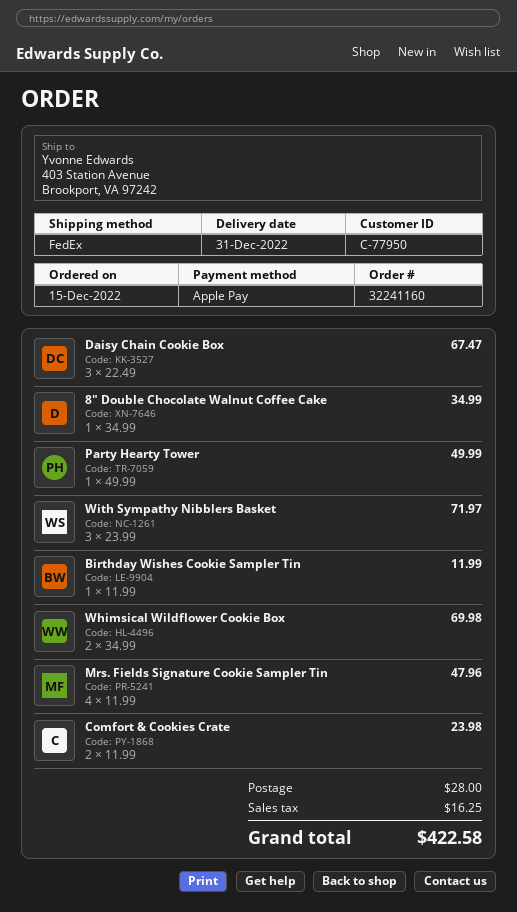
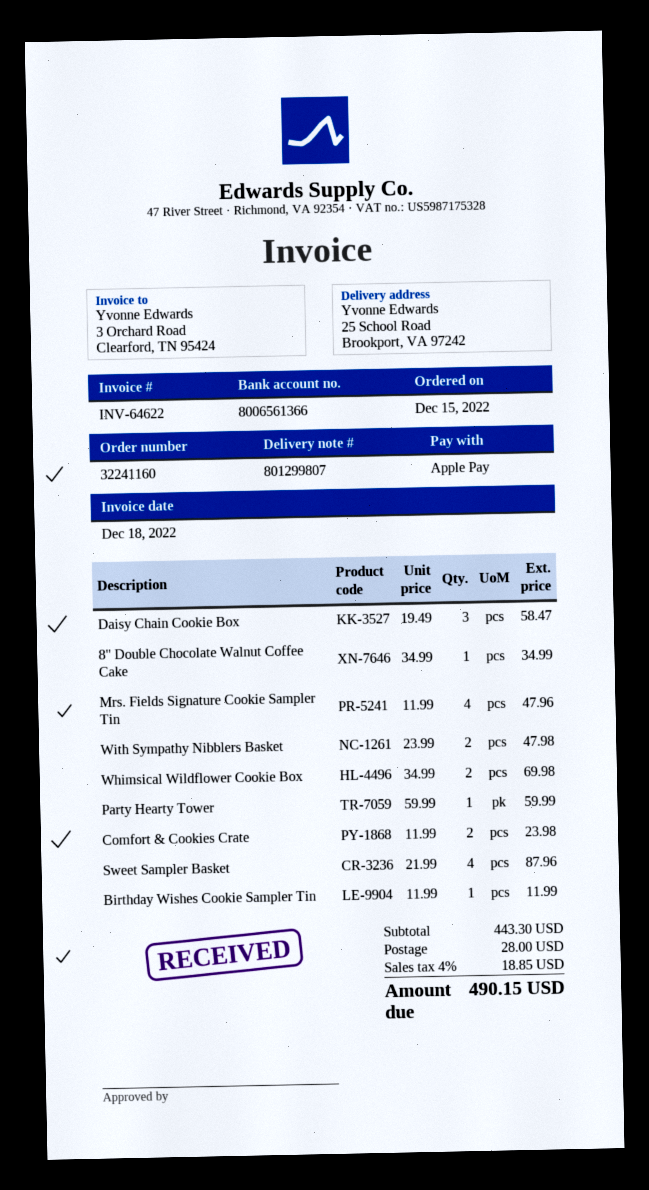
ship to: 403 Station Avenue, Brookport, VA 97242 -> 25 School Road, Brookport, VA 97242
Daisy Chain Cookie Box: 3 x 22.49 = 67.47 -> 3 x 19.49 = 58.47
Party Hearty Tower: 1 x 49.99 = 49.99 -> 1 x 59.99 = 59.99
With Sympathy Nibblers Basket: 3 x 23.99 = 71.97 -> 2 x 23.99 = 47.98
Sweet Sampler Basket: none -> 4 x 21.99 = 87.96
tax: 16.25 -> 18.85
total: 422.58 -> 490.15

